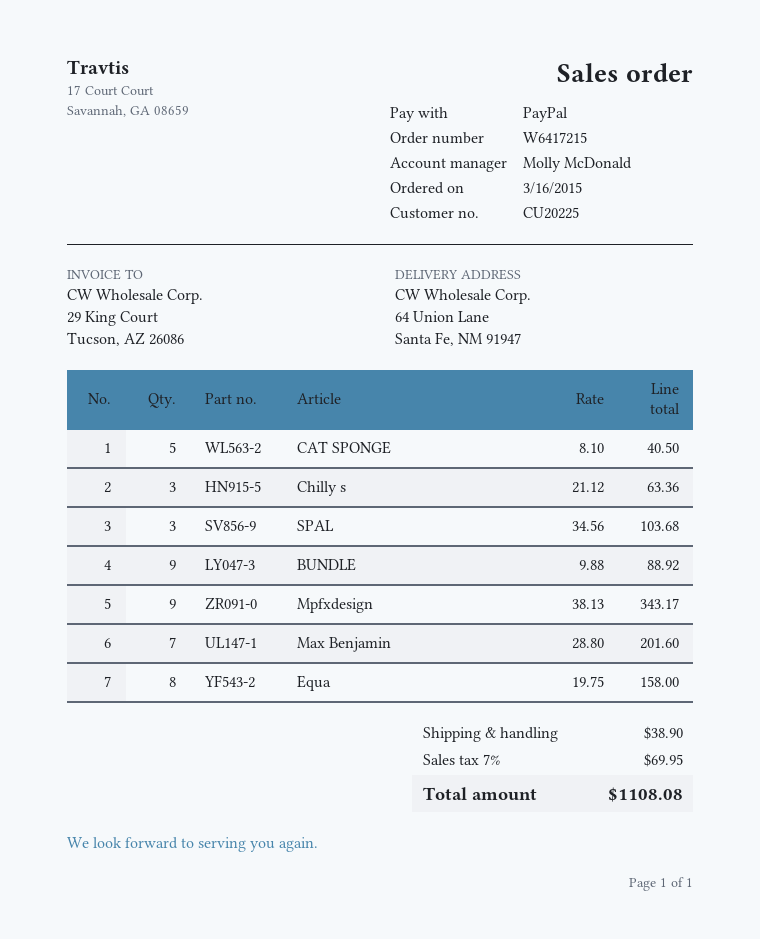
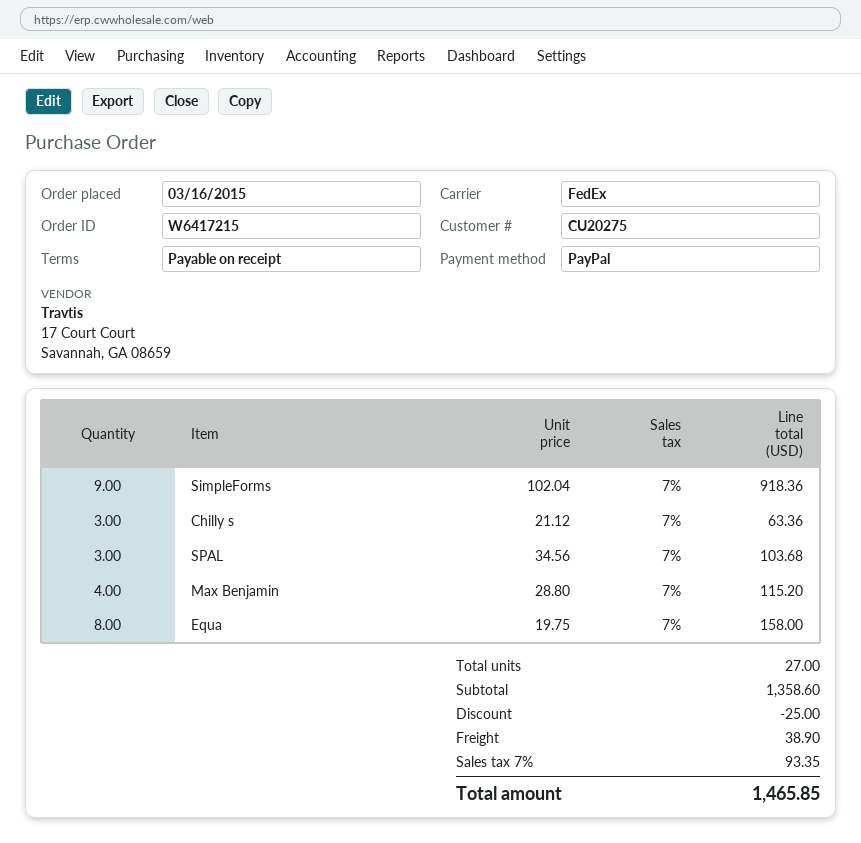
customer number: CU20225 -> CU20275
CAT SPONGE: 5 x 8.10 = 40.50 -> none
BUNDLE: 9 x 9.88 = 88.92 -> none
Mpfxdesign: 9 x 38.13 = 343.17 -> none
Max Benjamin: 7 x 28.80 = 201.60 -> 4 x 28.80 = 115.20
SimpleForms: none -> 9 x 102.04 = 918.36
discount: none -> 25.00
tax: 7% = 69.95 -> 7% = 93.35
total: 1108.08 -> 1465.85

